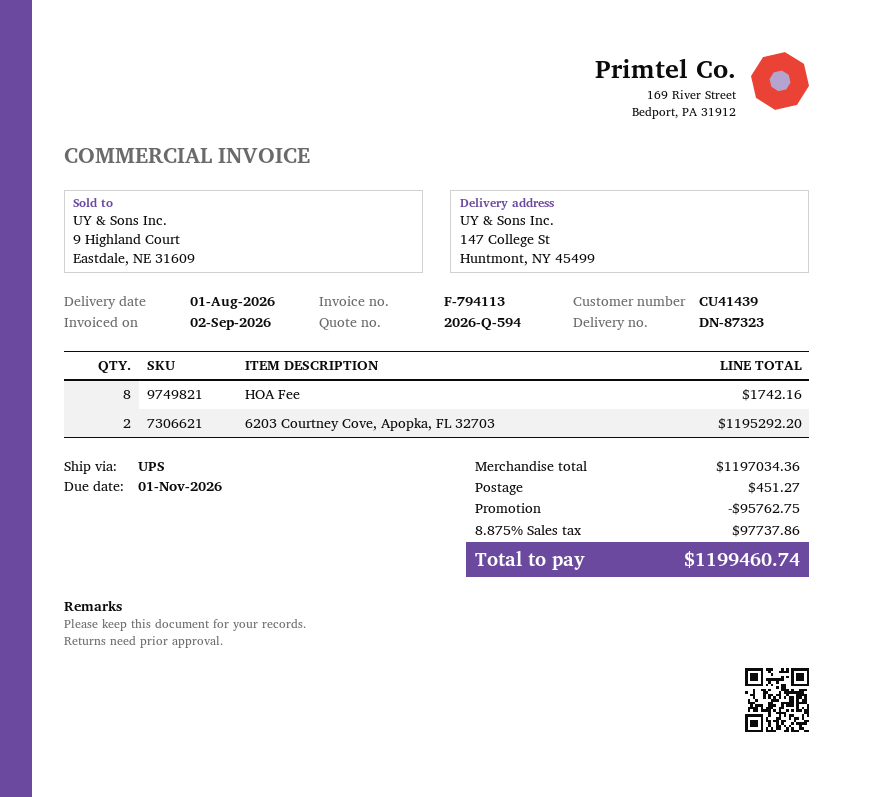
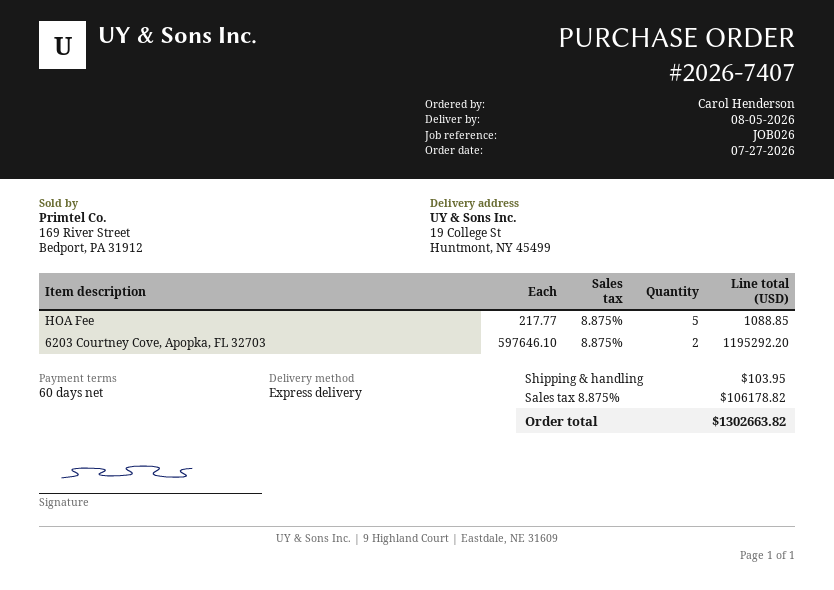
delivery date: 2026-08-01 -> 2026-08-05
shipping method: UPS -> express
ship to: 147 College St, Huntmont, NY 45499 -> 19 College St, Huntmont, NY 45499
HOA Fee: 8 for 1742.16 -> 5 for 1088.85
discount: 95762.75 -> none
shipping: 451.27 -> 103.95
tax: 8.875% = 97737.86 -> 8.875% = 106178.82
total: 1199460.74 -> 1302663.82

